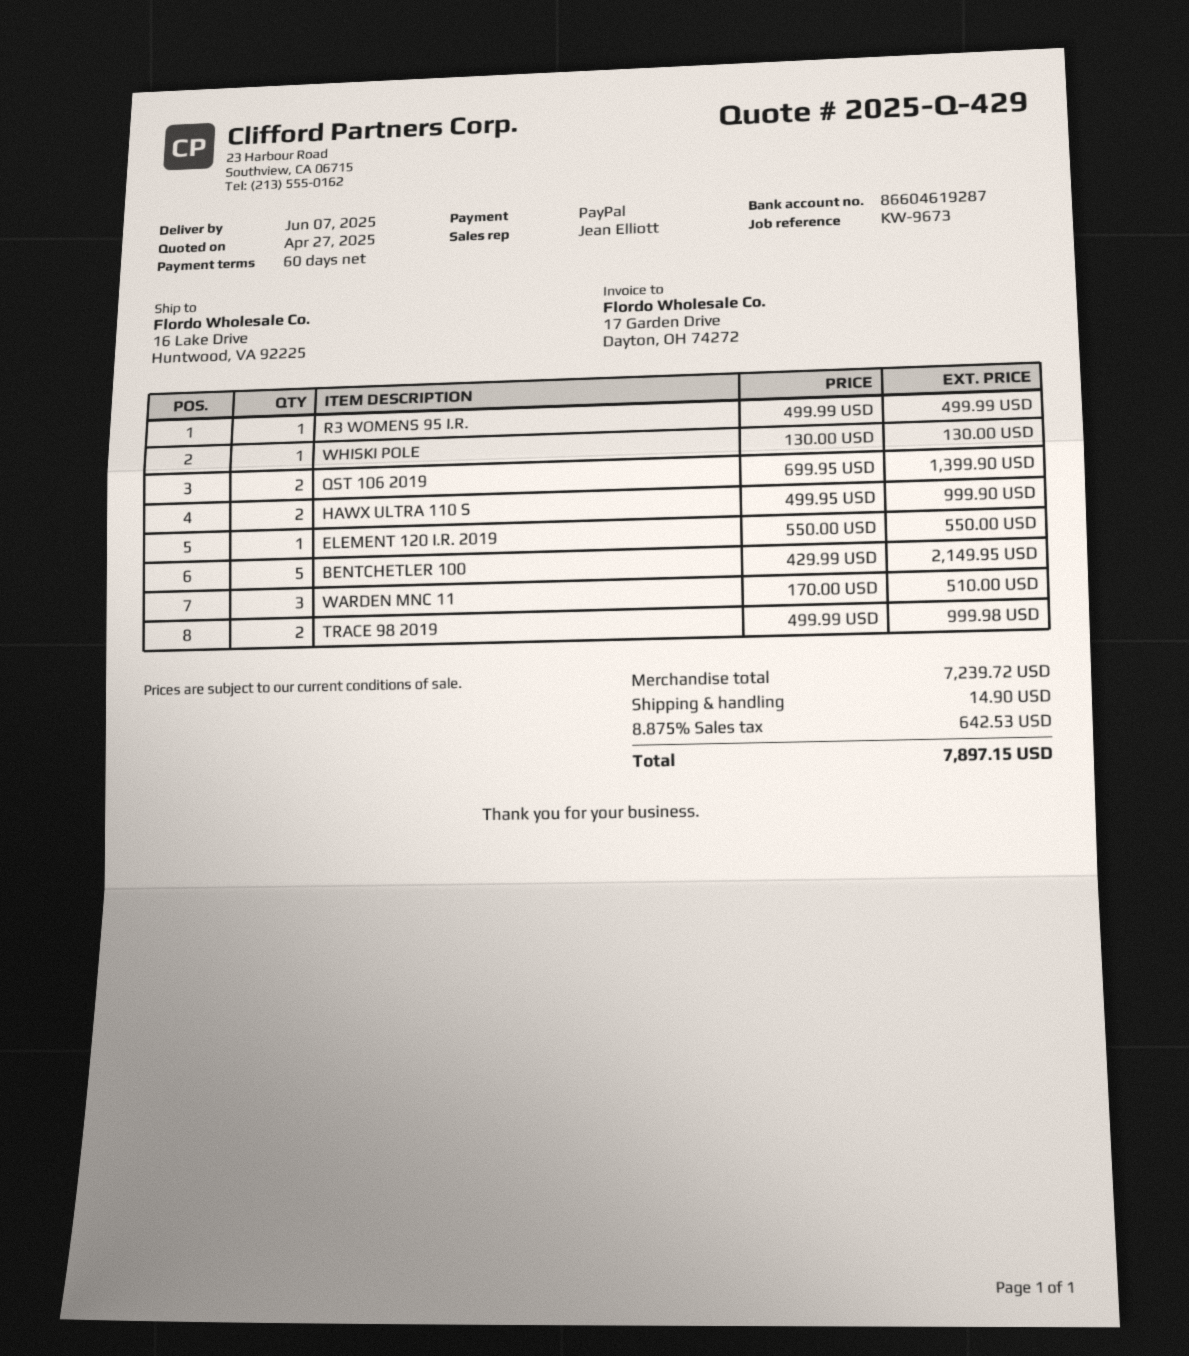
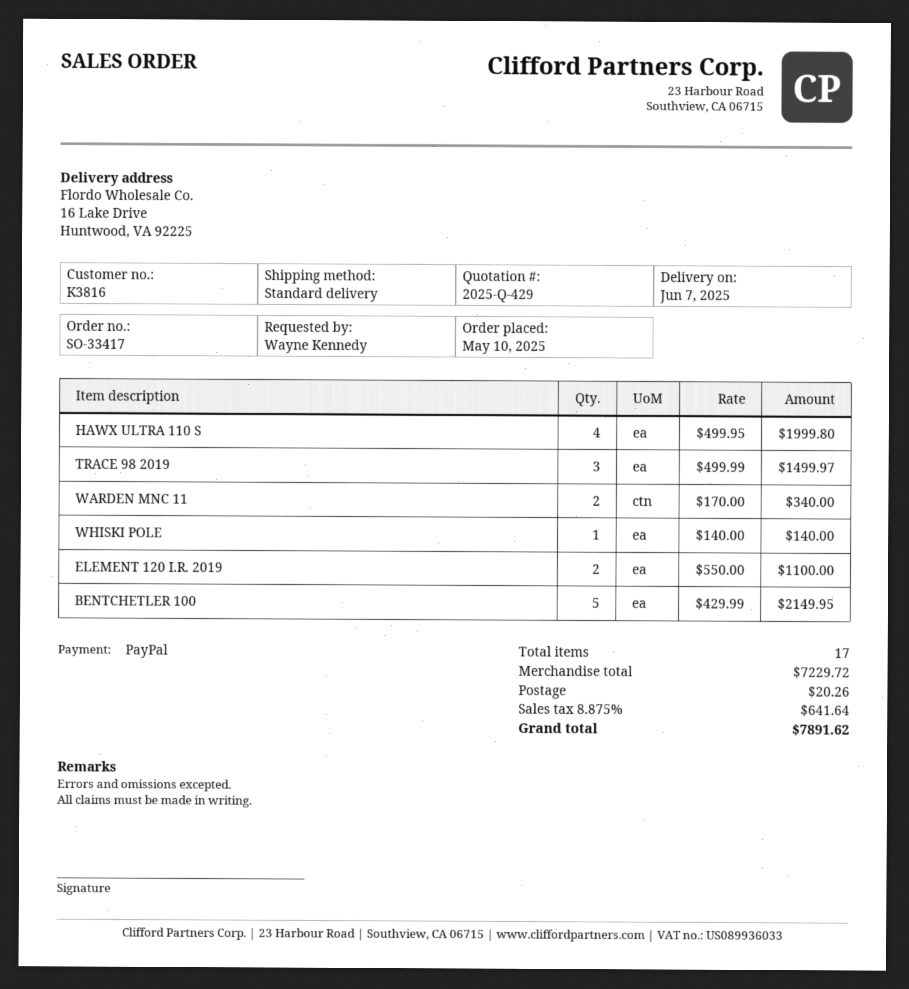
R3 WOMENS 95 I.R.: 1 x 499.99 = 499.99 -> none
WHISKI POLE: 1 x 130.00 = 130.00 -> 1 x 140.00 = 140.00
QST 106 2019: 2 x 699.95 = 1399.90 -> none
HAWX ULTRA 110 S: 2 x 499.95 = 999.90 -> 4 x 499.95 = 1999.80
ELEMENT 120 I.R. 2019: 1 x 550.00 = 550.00 -> 2 x 550.00 = 1100.00
WARDEN MNC 11: 3 x 170.00 = 510.00 -> 2 x 170.00 = 340.00
TRACE 98 2019: 2 x 499.99 = 999.98 -> 3 x 499.99 = 1499.97
subtotal: 7239.72 -> 7229.72
shipping: 14.90 -> 20.26
tax: 8.875% = 642.53 -> 8.875% = 641.64
total: 7897.15 -> 7891.62

